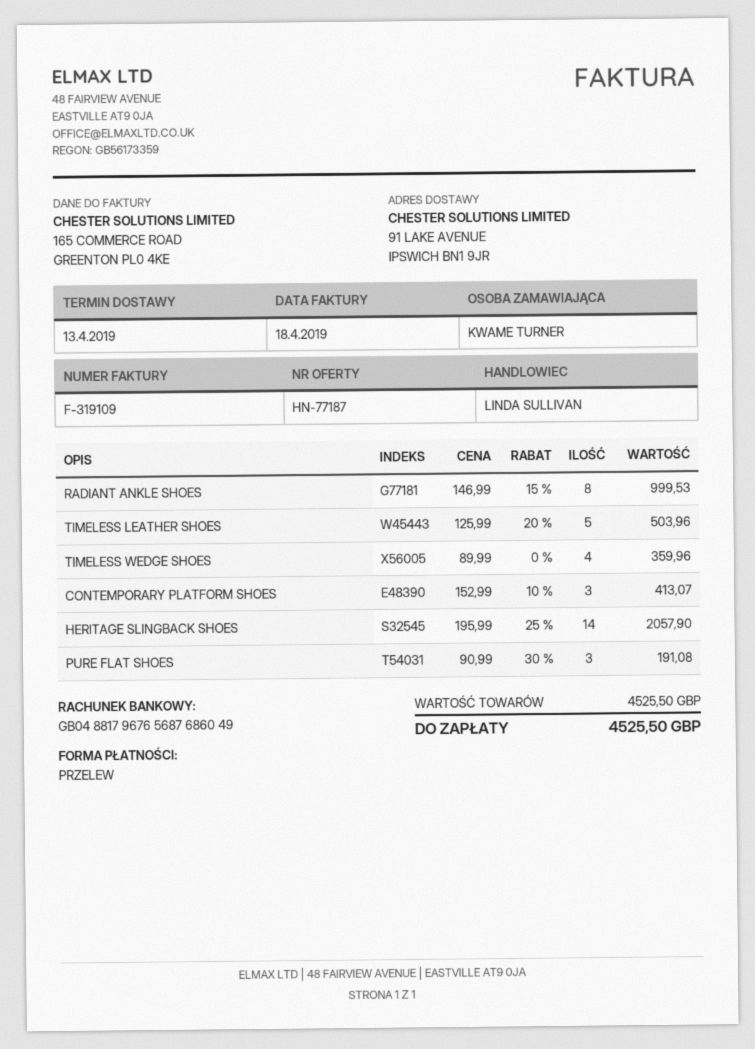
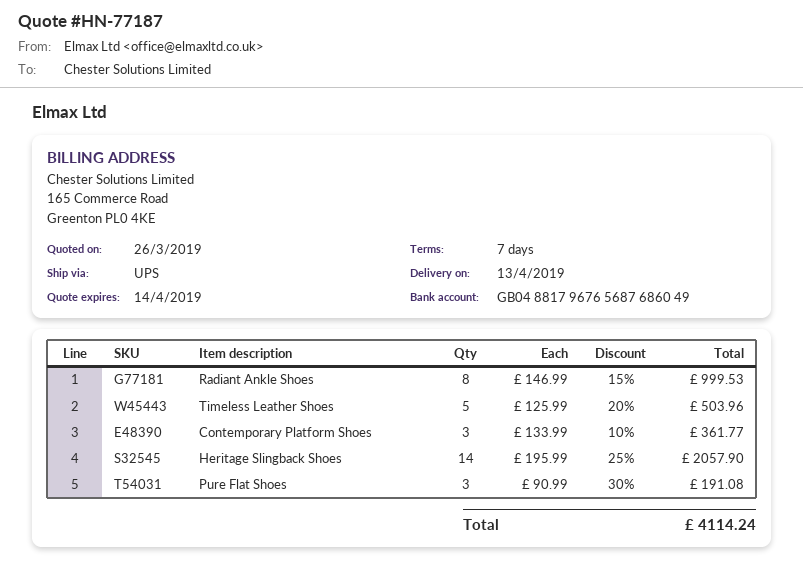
TIMELESS WEDGE SHOES: 4 x 89.99 = 359.96 -> none
CONTEMPORARY PLATFORM SHOES: 3 x 152.99 - 10% = 413.07 -> 3 x 133.99 - 10% = 361.77
total: 4525.50 -> 4114.24

